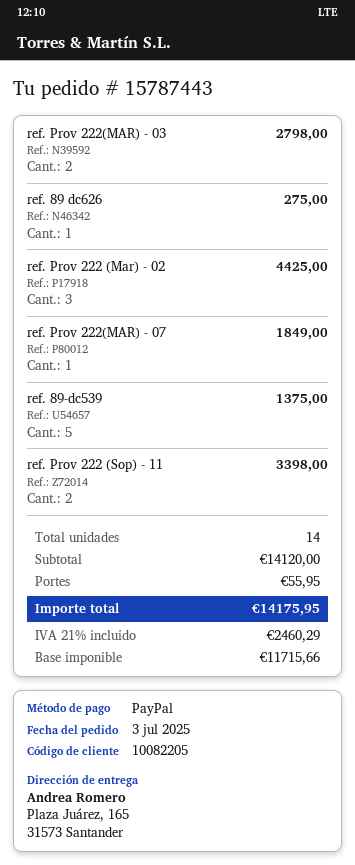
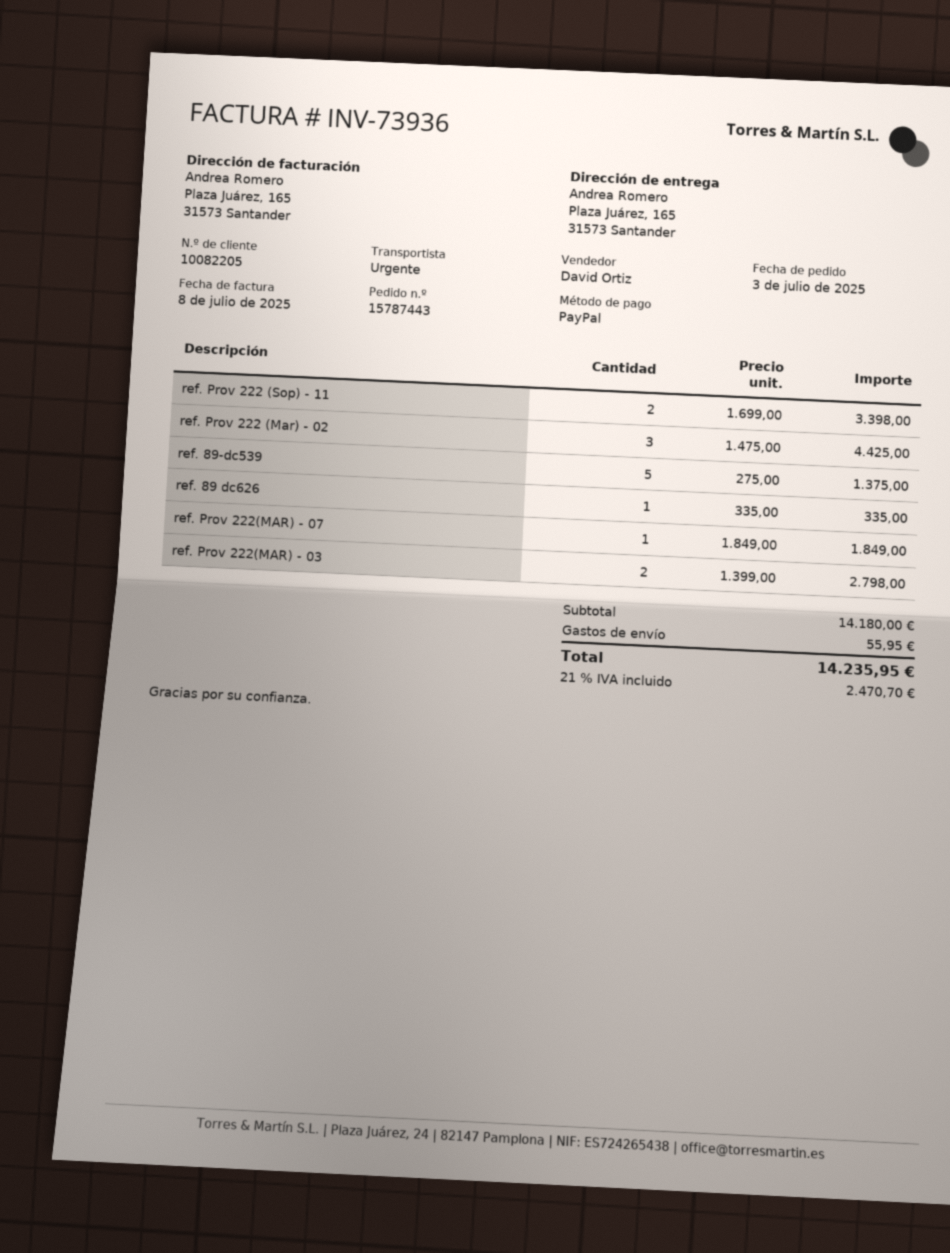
ref. 89 dc626: 1 for 275.00 -> 1 for 335.00
subtotal: 14120.00 -> 14180.00
tax: 21% = 2460.29 -> 21% = 2470.70
total: 14175.95 -> 14235.95

